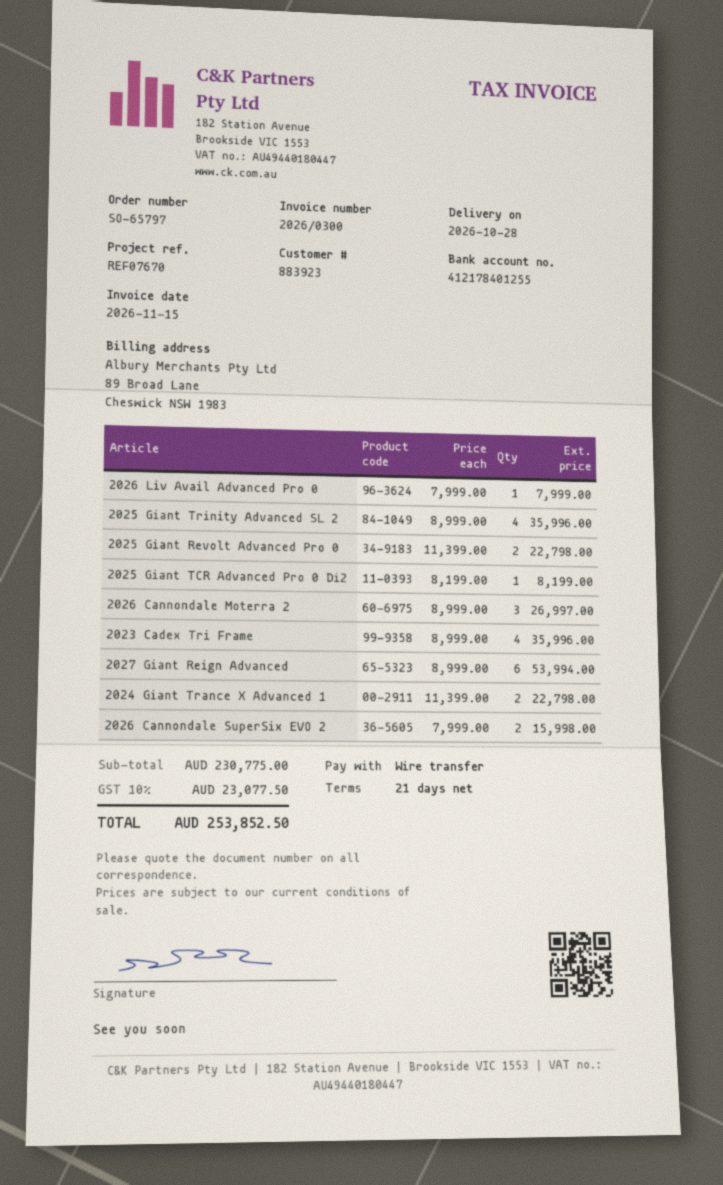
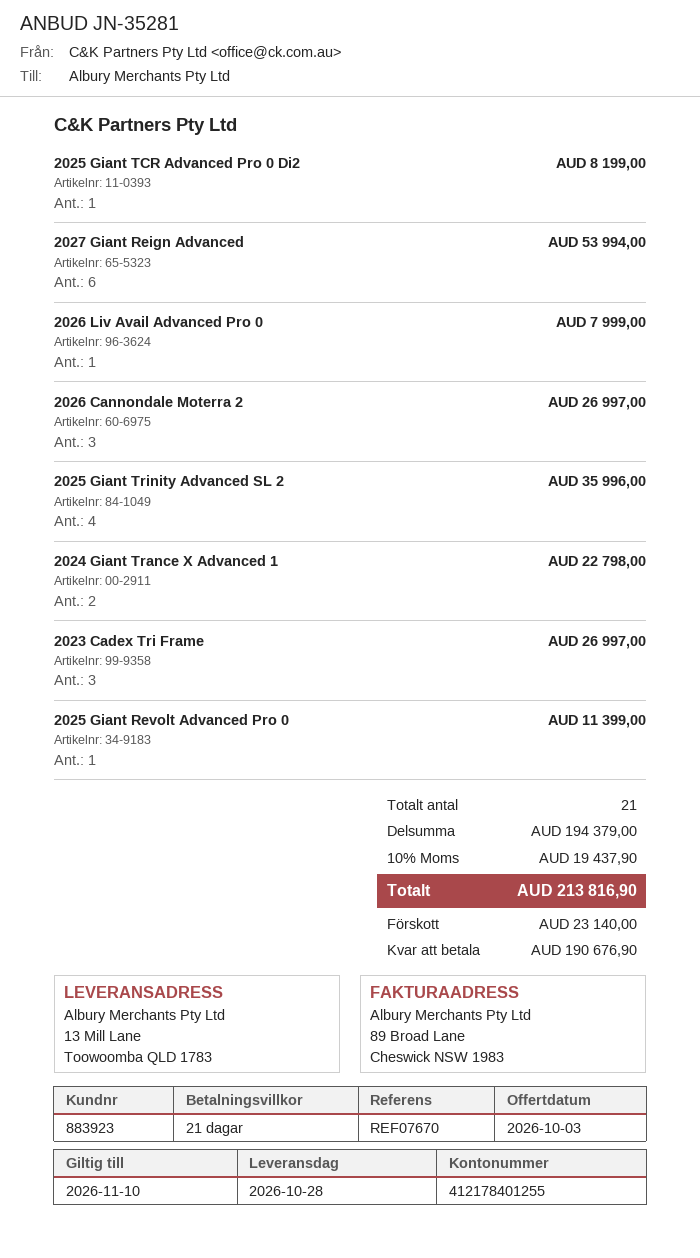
2025 Giant Revolt Advanced Pro 0: 2 for 22798.00 -> 1 for 11399.00
2023 Cadex Tri Frame: 4 for 35996.00 -> 3 for 26997.00
2026 Cannondale SuperSix EVO 2: 2 for 15998.00 -> none
subtotal: 230775.00 -> 194379.00
tax: 10% = 23077.50 -> 10% = 19437.90
total: 253852.50 -> 213816.90

